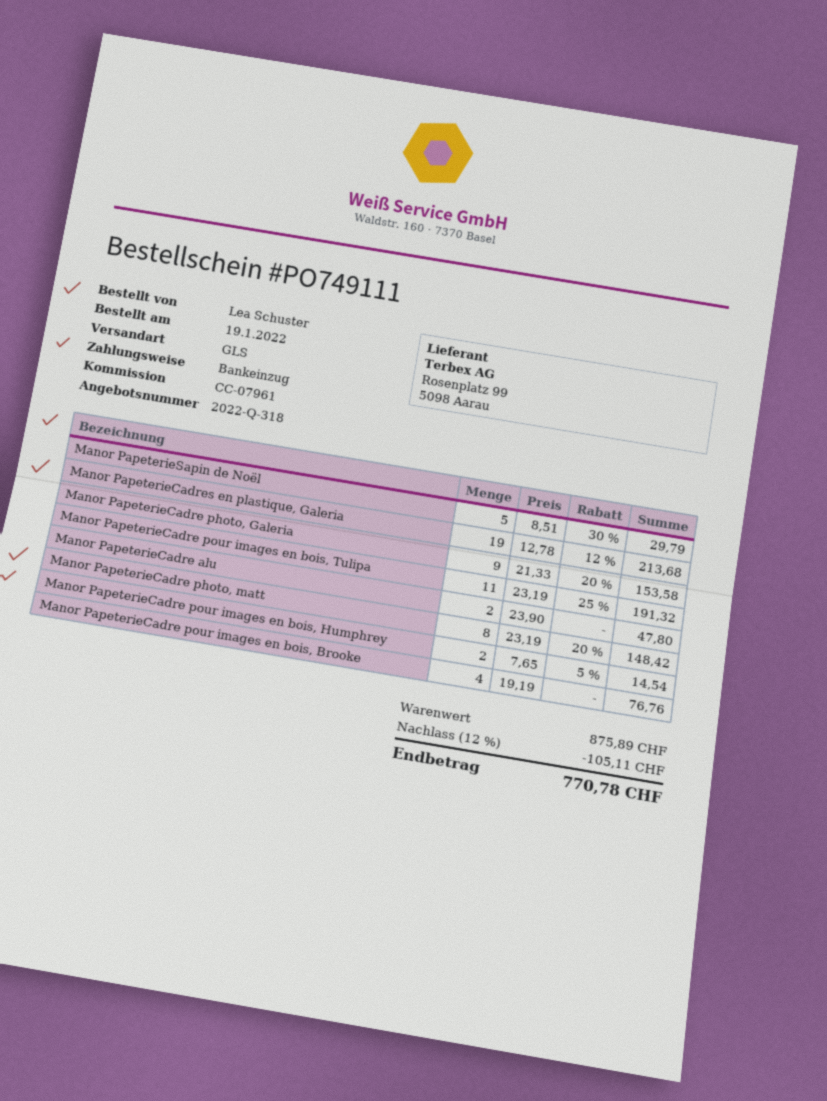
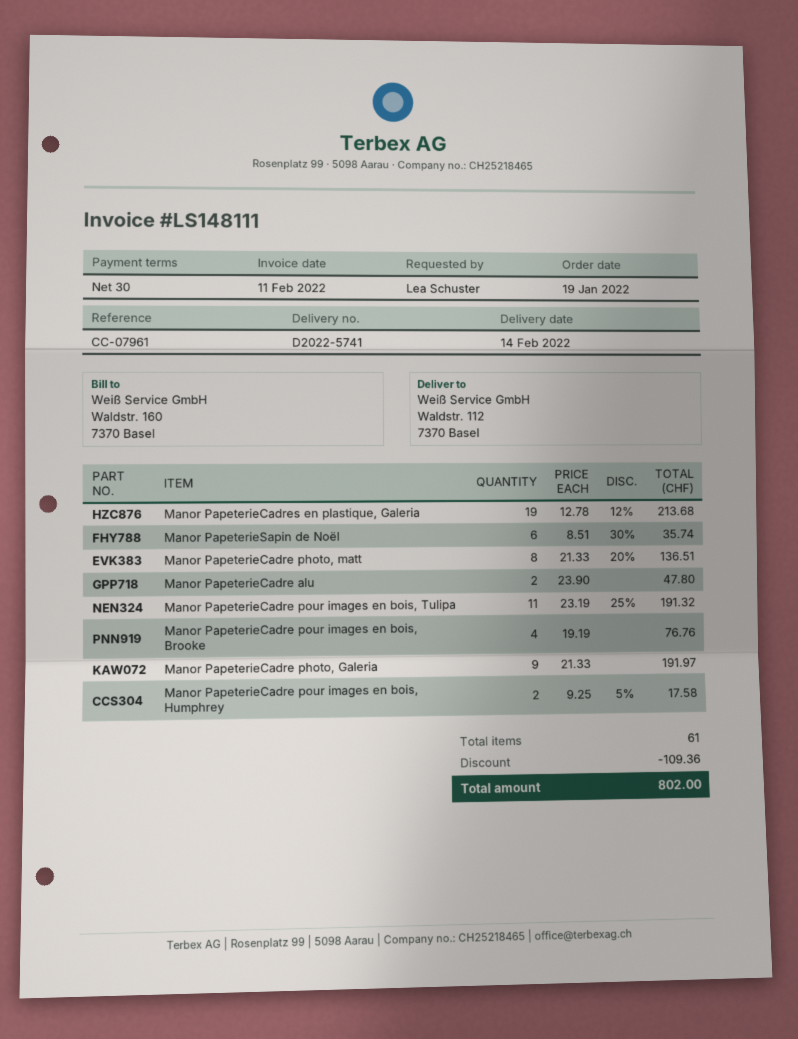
Manor PapeterieSapin de Noël: 5 x 8.51 - 30% = 29.79 -> 6 x 8.51 - 30% = 35.74
Manor PapeterieCadre photo, Galeria: 9 x 21.33 - 20% = 153.58 -> 9 x 21.33 = 191.97
Manor PapeterieCadre photo, matt: 8 x 23.19 - 20% = 148.42 -> 8 x 21.33 - 20% = 136.51
Manor PapeterieCadre pour images en bois, Humphrey: 2 x 7.65 - 5% = 14.54 -> 2 x 9.25 - 5% = 17.58
discount: 105.11 -> 109.36
total: 770.78 -> 802.00

